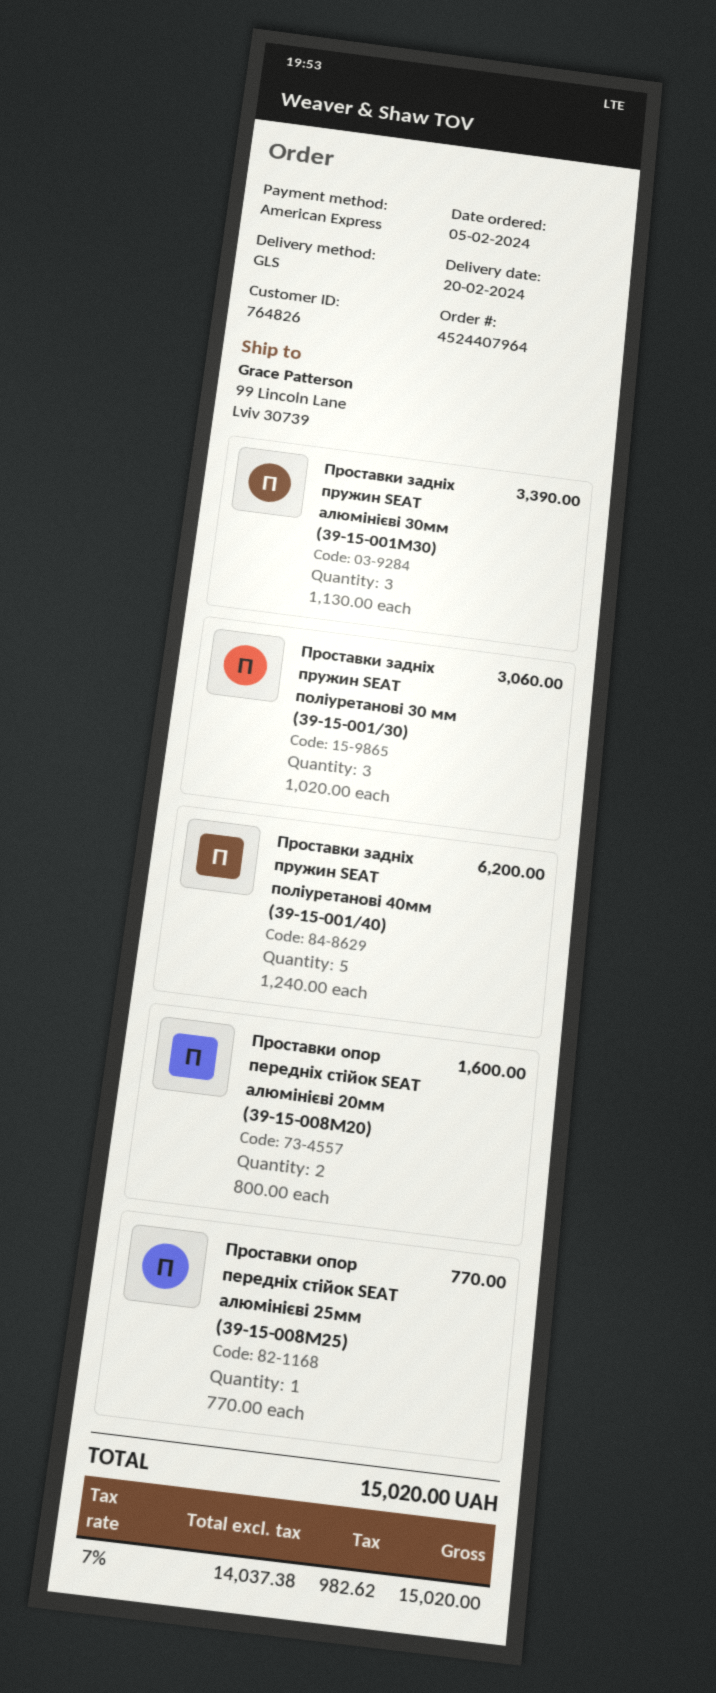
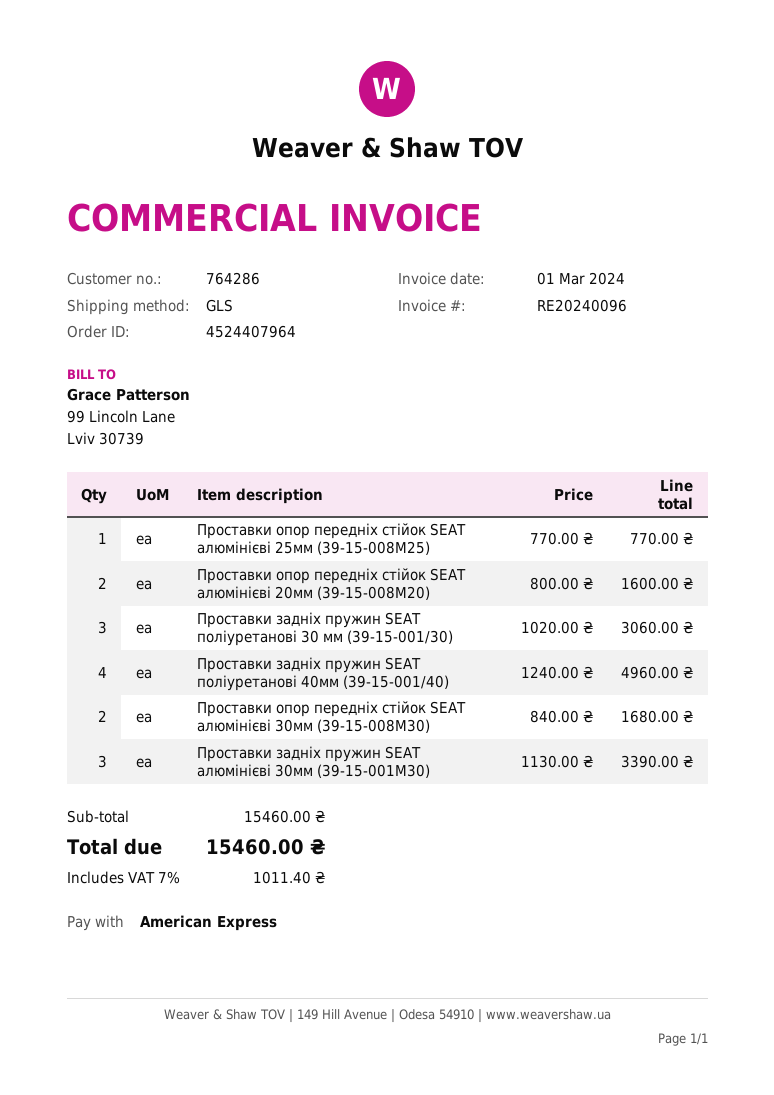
customer number: 764826 -> 764286
Проставки задніх пружин SEAT поліуретанові 40мм (39-15-001/40): 5 x 1240.00 = 6200.00 -> 4 x 1240.00 = 4960.00
Проставки опор передніх стійок SEAT алюмінієві 30мм (39-15-008М30): none -> 2 x 840.00 = 1680.00
tax: 7% = 982.62 -> 7% = 1011.40
total: 15020.00 -> 15460.00

